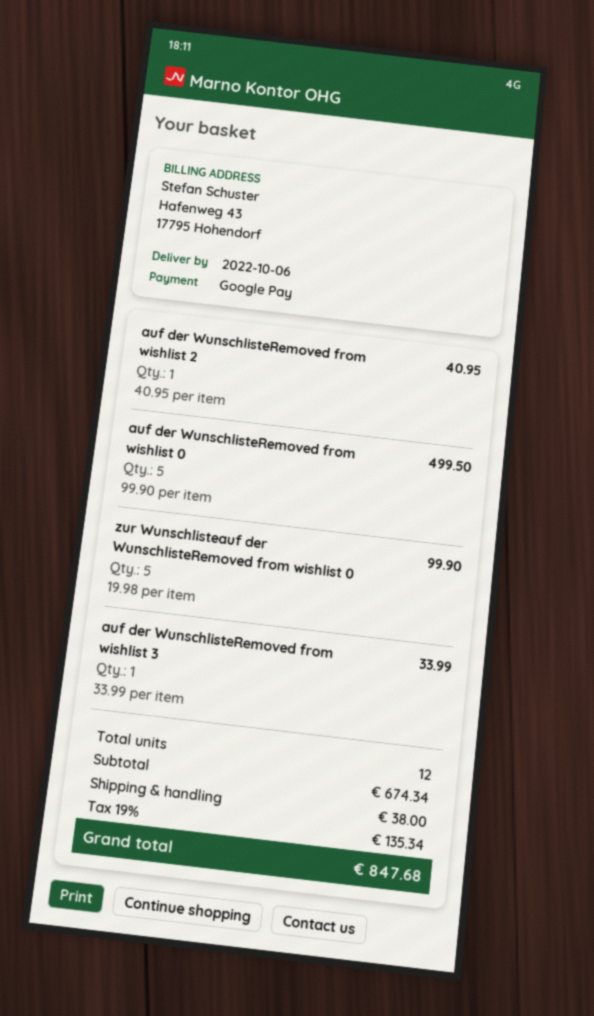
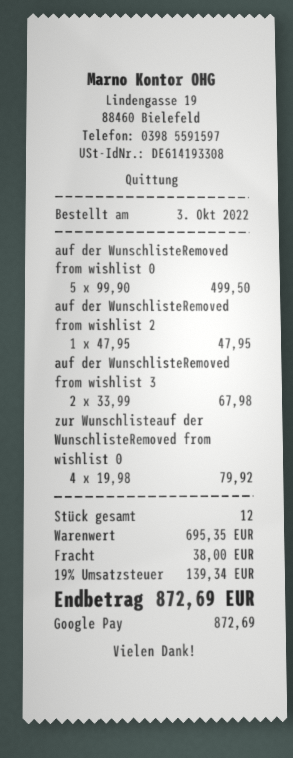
auf der WunschlisteRemoved from wishlist 2: 1 x 40.95 = 40.95 -> 1 x 47.95 = 47.95
zur Wunschlisteauf der WunschlisteRemoved from wishlist 0: 5 x 19.98 = 99.90 -> 4 x 19.98 = 79.92
auf der WunschlisteRemoved from wishlist 3: 1 x 33.99 = 33.99 -> 2 x 33.99 = 67.98
subtotal: 674.34 -> 695.35
tax: 19% = 135.34 -> 19% = 139.34
total: 847.68 -> 872.69

